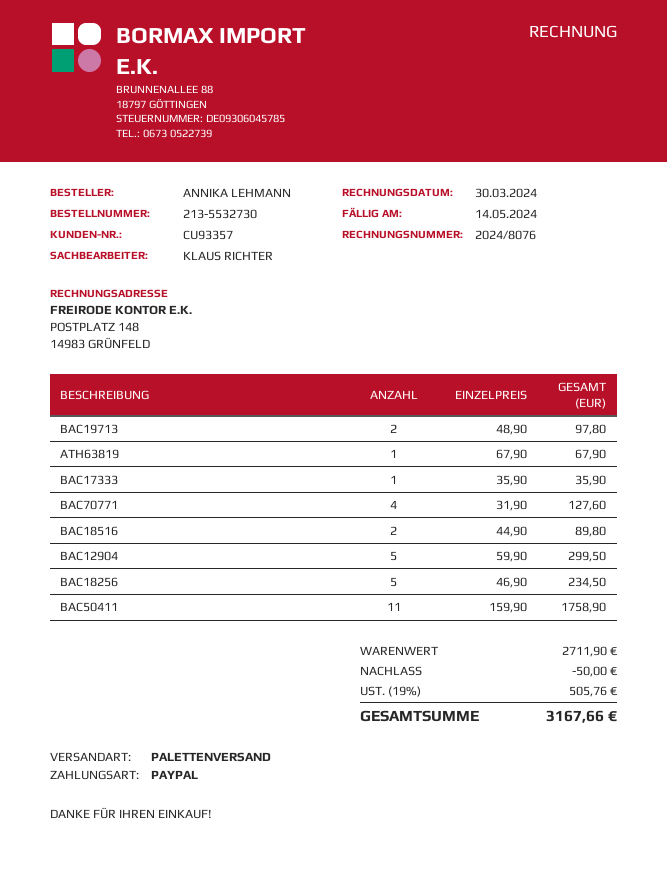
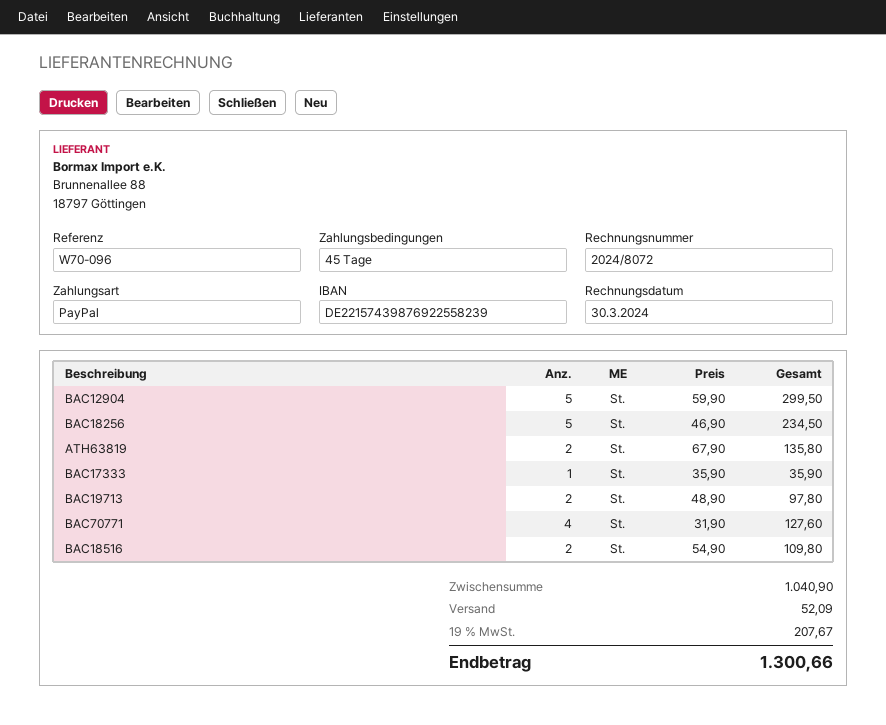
invoice number: 2024/8076 -> 2024/8072
ATH63819: 1 x 67.90 = 67.90 -> 2 x 67.90 = 135.80
BAC18516: 2 x 44.90 = 89.80 -> 2 x 54.90 = 109.80
BAC50411: 11 x 159.90 = 1758.90 -> none
subtotal: 2711.90 -> 1040.90
discount: 50.00 -> none
shipping: none -> 52.09
tax: 19% = 505.76 -> 19% = 207.67
total: 3167.66 -> 1300.66

